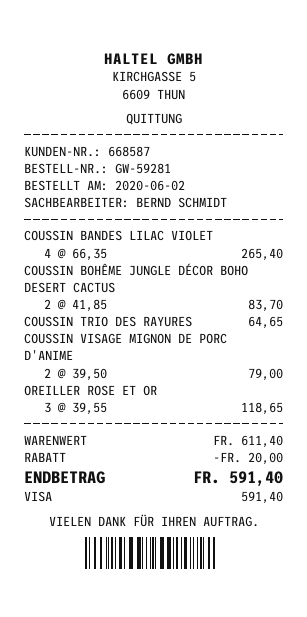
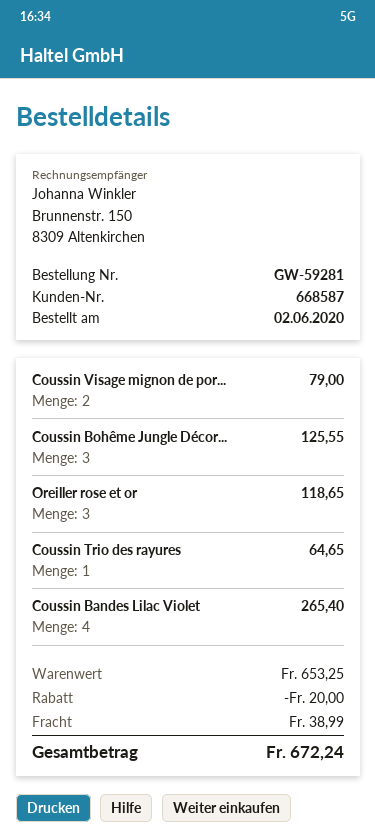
COUSSIN BOHÊME JUNGLE DÉCOR BOHO DESERT CACTUS: 2 for 83.70 -> 3 for 125.55
subtotal: 611.40 -> 653.25
shipping: none -> 38.99
total: 591.40 -> 672.24

